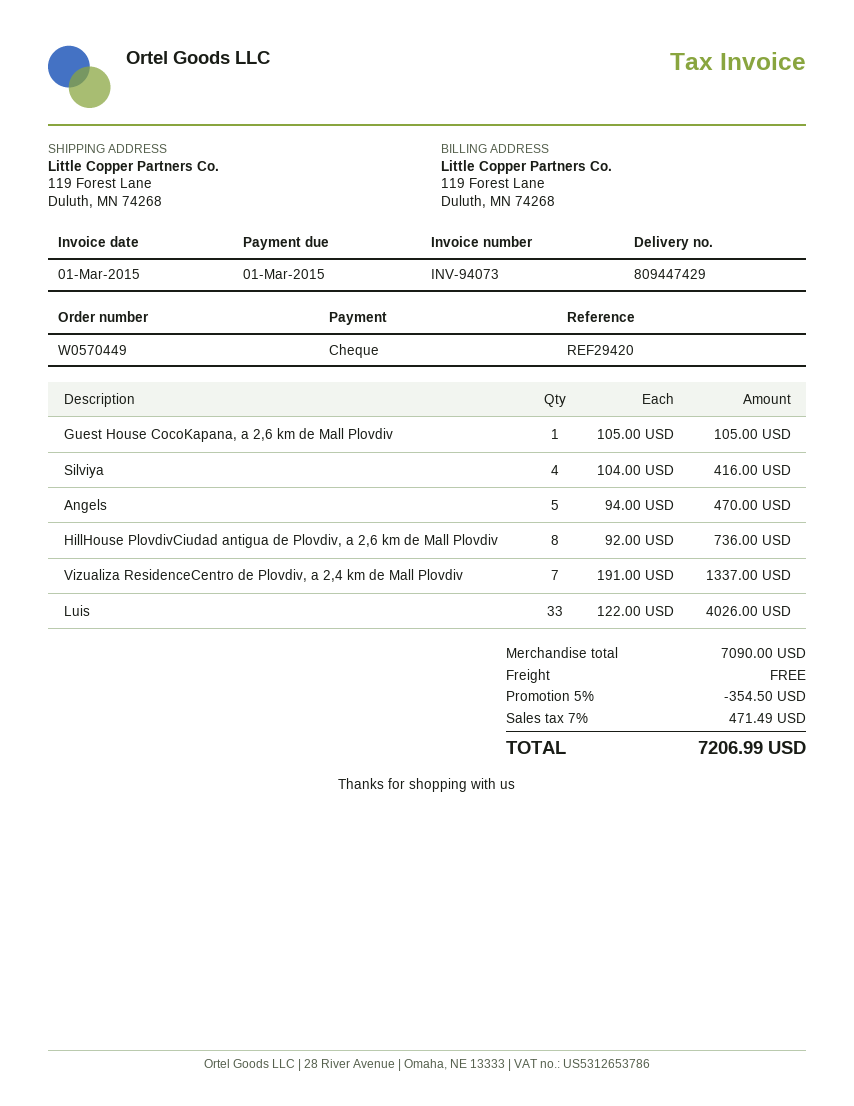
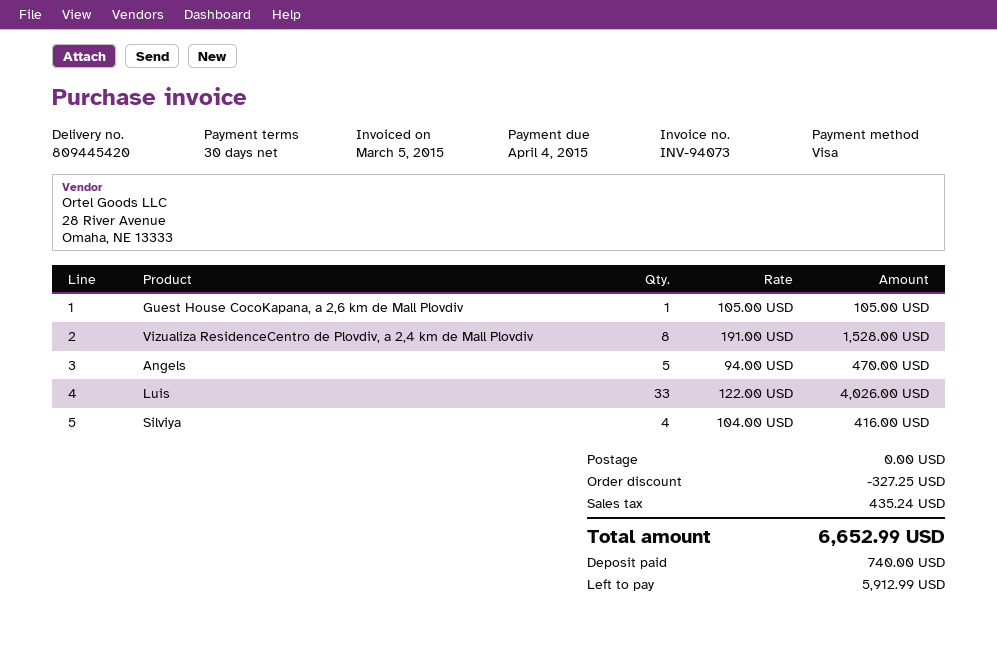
delivery note number: 809447429 -> 809445420
invoice date: 2015-03-01 -> 2015-03-05
due date: 2015-03-01 -> 2015-04-04
payment method: cheque -> Visa
HillHouse PlovdivCiudad antigua de Plovdiv, a 2,6 km de Mall Plovdiv: 8 x 92.00 = 736.00 -> none
Vizualiza ResidenceCentro de Plovdiv, a 2,4 km de Mall Plovdiv: 7 x 191.00 = 1337.00 -> 8 x 191.00 = 1528.00
discount: 354.50 -> 327.25
tax: 471.49 -> 435.24
total: 7206.99 -> 6652.99

